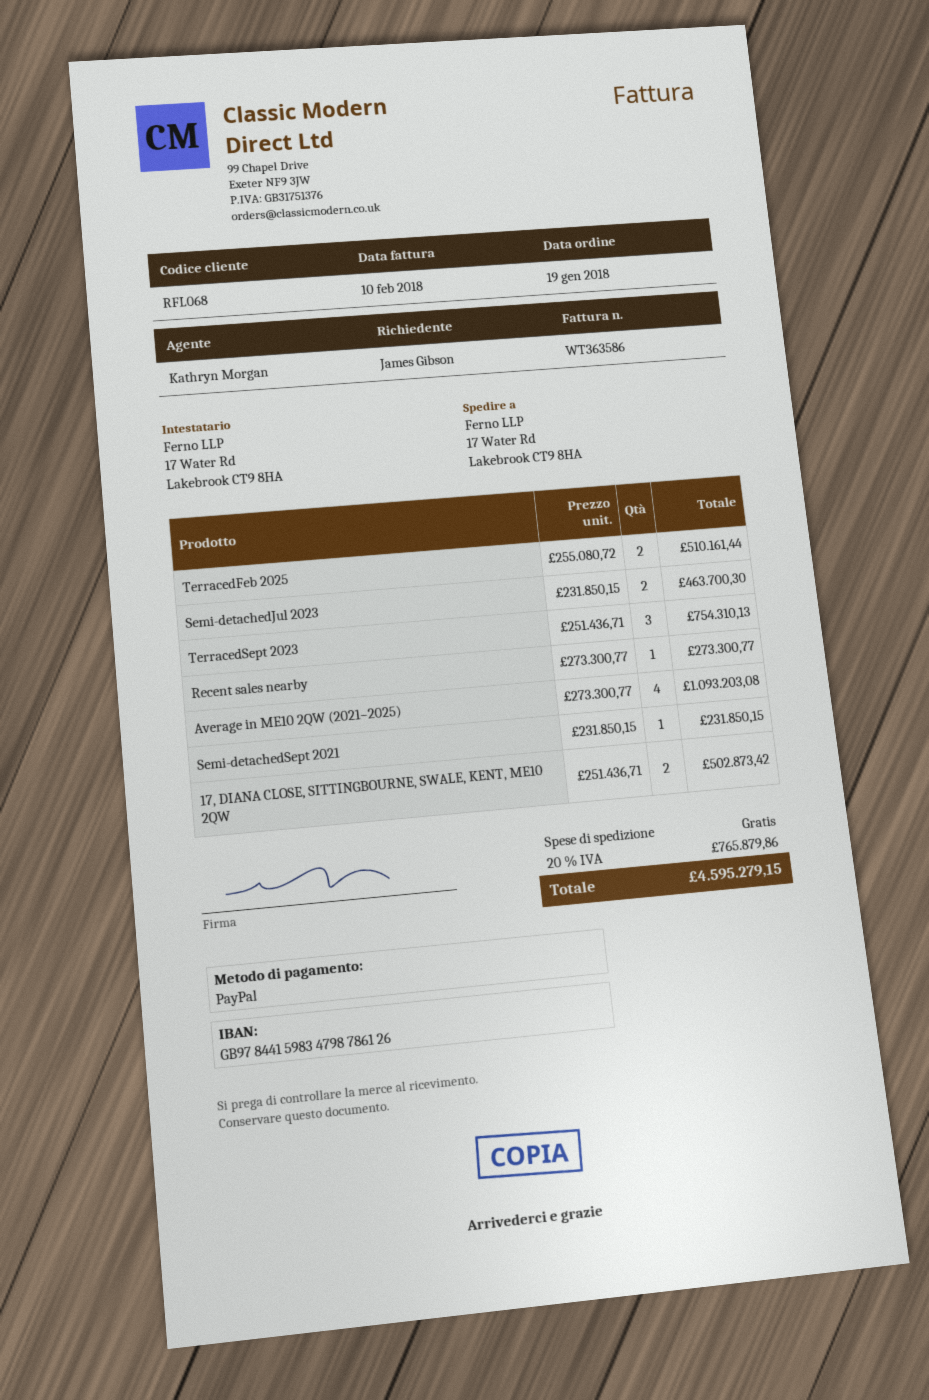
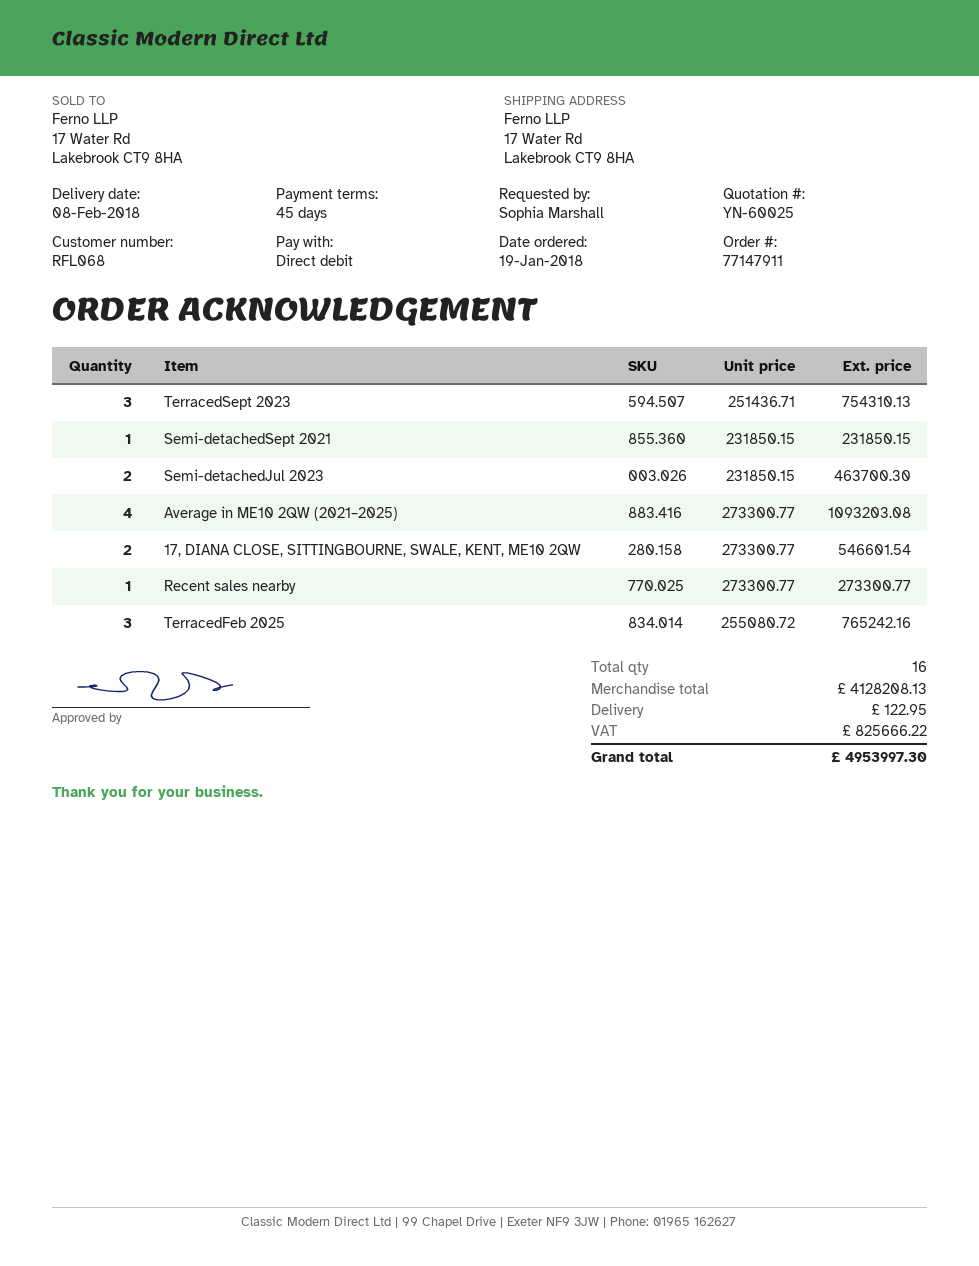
ordered by: James Gibson -> Sophia Marshall
payment method: PayPal -> direct debit
TerracedFeb 2025: 2 x 255080.72 = 510161.44 -> 3 x 255080.72 = 765242.16
17, DIANA CLOSE, SITTINGBOURNE, SWALE, KENT, ME10 2QW: 2 x 251436.71 = 502873.42 -> 2 x 273300.77 = 546601.54
shipping: 0.00 -> 122.95
tax: 765879.86 -> 825666.22
total: 4595279.15 -> 4953997.30

